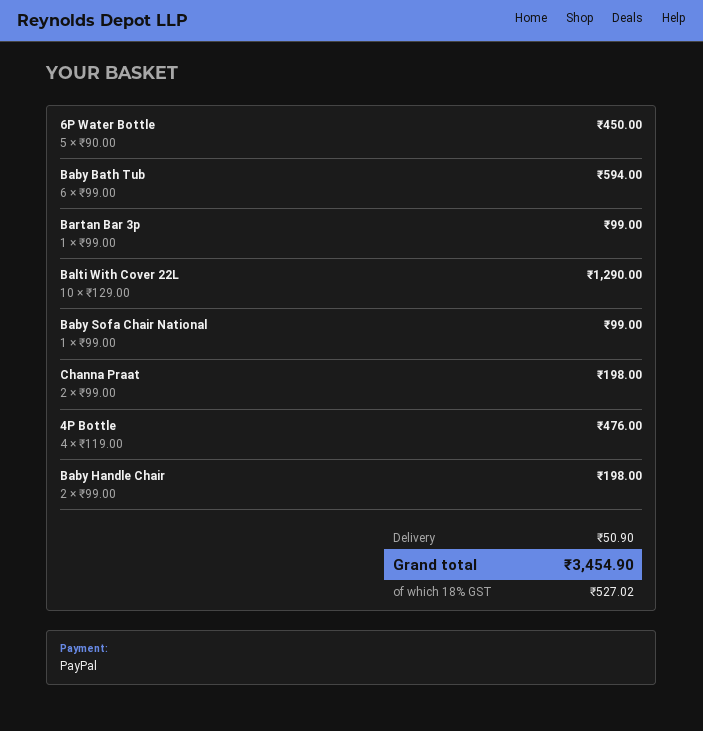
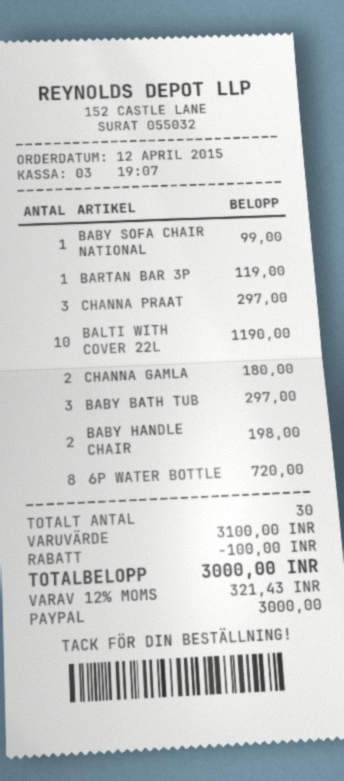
6P Water Bottle: 5 for 450.00 -> 8 for 720.00
Baby Bath Tub: 6 for 594.00 -> 3 for 297.00
Bartan Bar 3p: 1 for 99.00 -> 1 for 119.00
Balti With Cover 22L: 10 for 1290.00 -> 10 for 1190.00
Channa Praat: 2 for 198.00 -> 3 for 297.00
4P Bottle: 4 for 476.00 -> none
CHANNA GAMLA: none -> 2 for 180.00
discount: none -> 100.00
shipping: 50.90 -> none
tax: 18% = 527.02 -> 12% = 321.43
total: 3454.90 -> 3000.00

